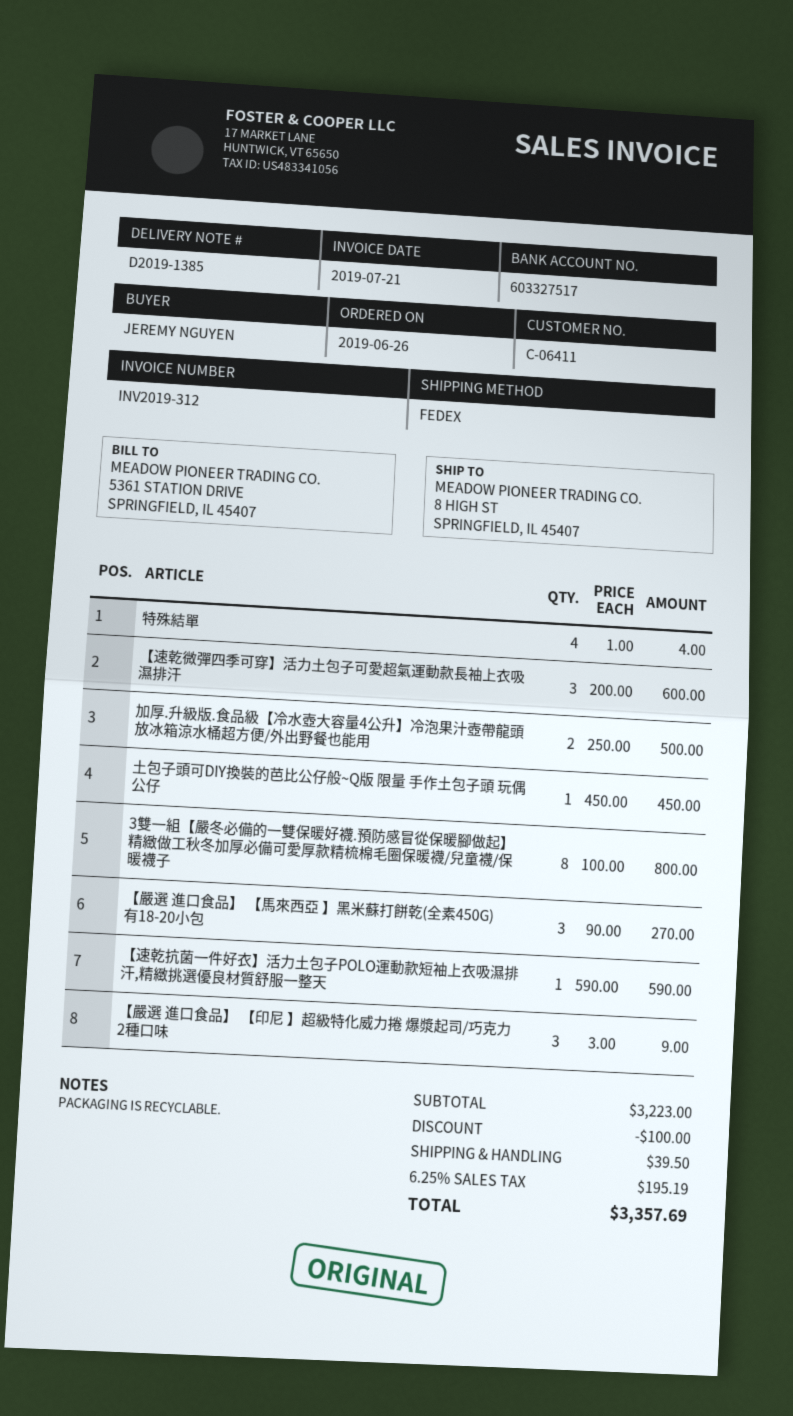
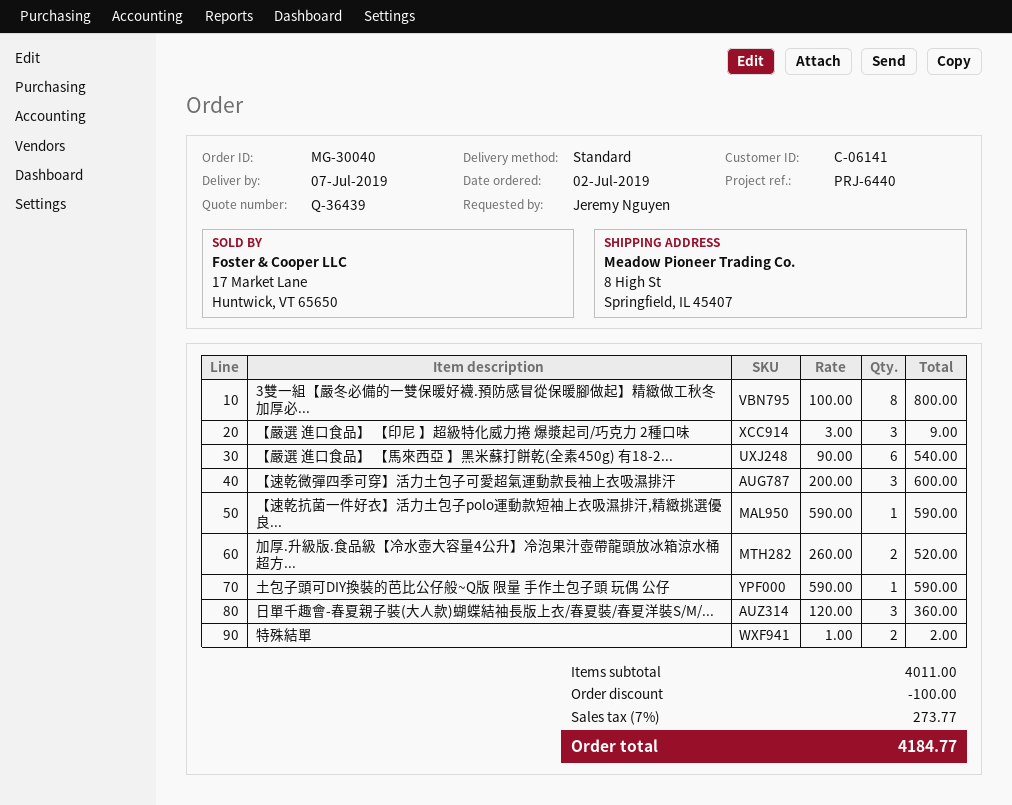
order date: 2019-06-26 -> 2019-07-02
customer number: C-06411 -> C-06141
shipping method: FedEx -> standard
特殊結單: 4 x 1.00 = 4.00 -> 2 x 1.00 = 2.00
加厚.升級版.食品級【冷水壺大容量4公升】冷泡果汁壺帶龍頭放冰箱涼水桶超方便/外出野餐也能用: 2 x 250.00 = 500.00 -> 2 x 260.00 = 520.00
土包子頭可DIY換裝的芭比公仔般~Q版 限量 手作土包子頭 玩偶 公仔: 1 x 450.00 = 450.00 -> 1 x 590.00 = 590.00
【嚴選 進口食品】 【馬來西亞 】黑米蘇打餅乾(全素450G) 有18-20小包: 3 x 90.00 = 270.00 -> 6 x 90.00 = 540.00
日單千趣會-春夏親子裝(大人款)蝴蝶結袖長版上衣/春夏裝/春夏洋裝S/M/...: none -> 3 x 120.00 = 360.00
subtotal: 3223.00 -> 4011.00
shipping: 39.50 -> none
tax: 6.25% = 195.19 -> 7% = 273.77
total: 3357.69 -> 4184.77

